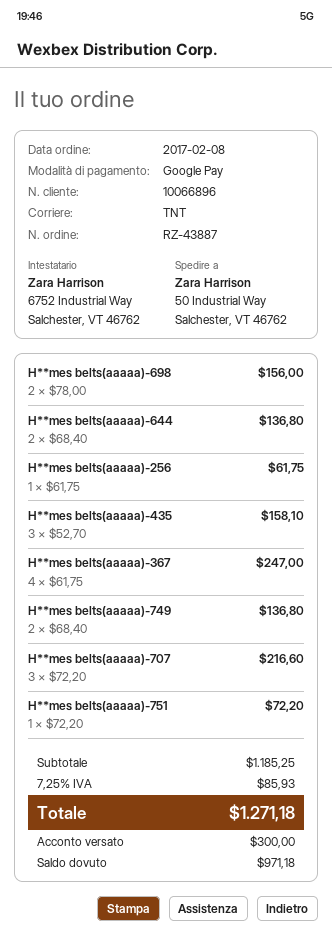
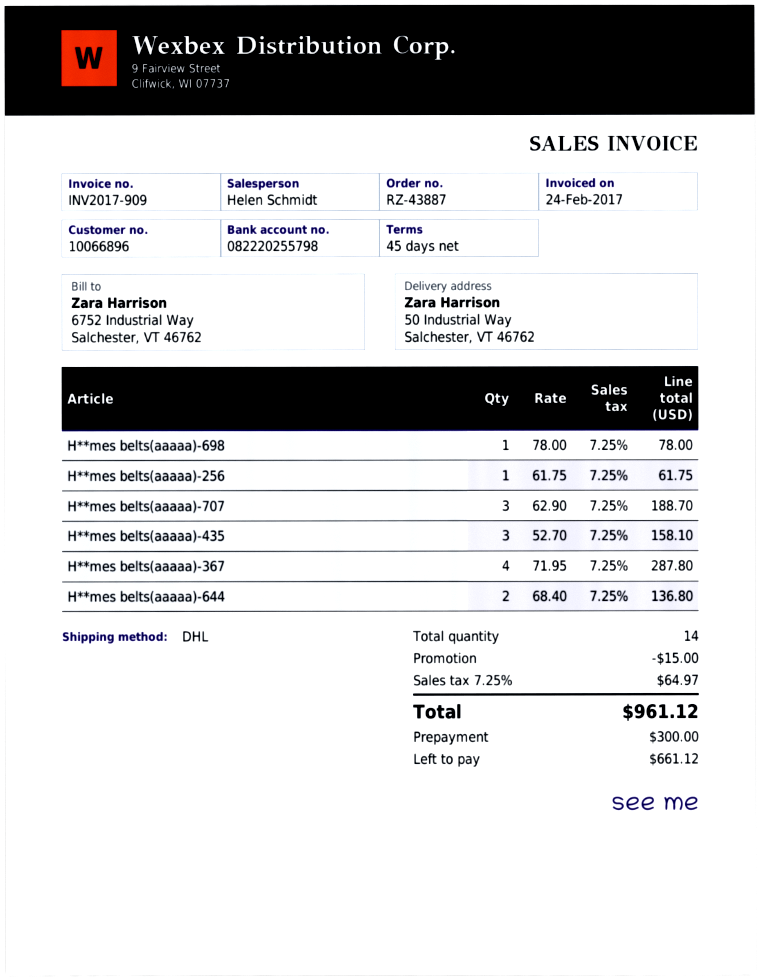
shipping method: TNT -> DHL
H**mes belts(aaaaa)-698: 2 x 78.00 = 156.00 -> 1 x 78.00 = 78.00
H**mes belts(aaaaa)-367: 4 x 61.75 = 247.00 -> 4 x 71.95 = 287.80
H**mes belts(aaaaa)-749: 2 x 68.40 = 136.80 -> none
H**mes belts(aaaaa)-707: 3 x 72.20 = 216.60 -> 3 x 62.90 = 188.70
H**mes belts(aaaaa)-751: 1 x 72.20 = 72.20 -> none
discount: none -> 15.00
tax: 7.25% = 85.93 -> 7.25% = 64.97
total: 1271.18 -> 961.12
balance: 971.18 -> 661.12

